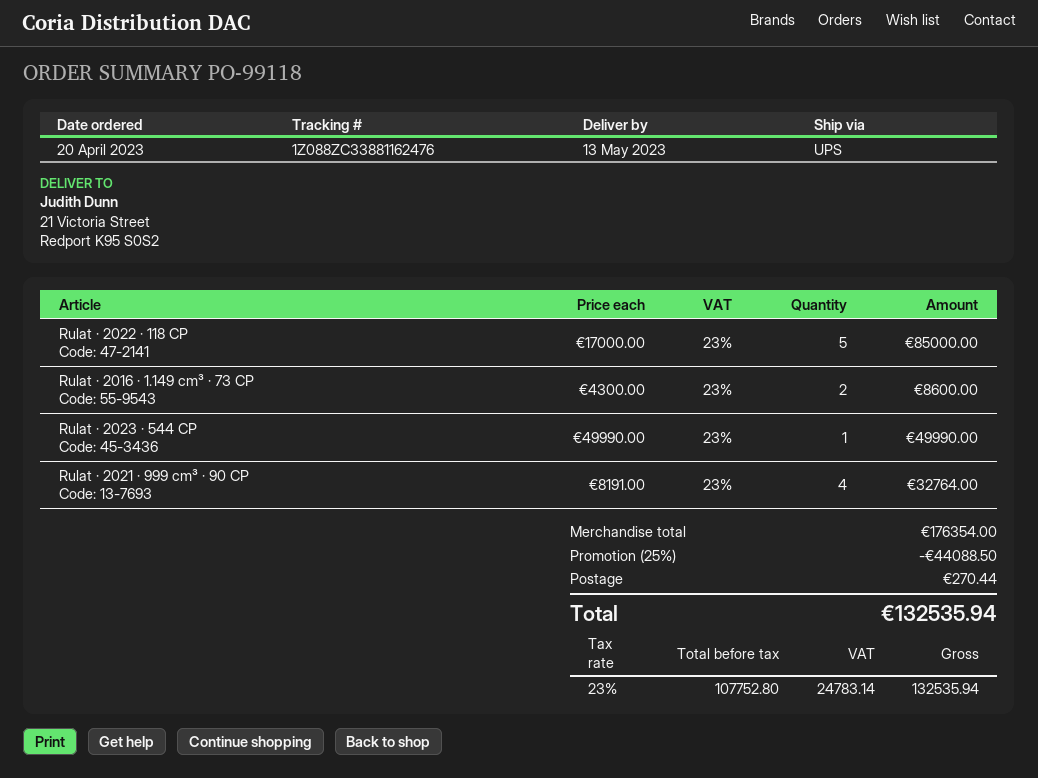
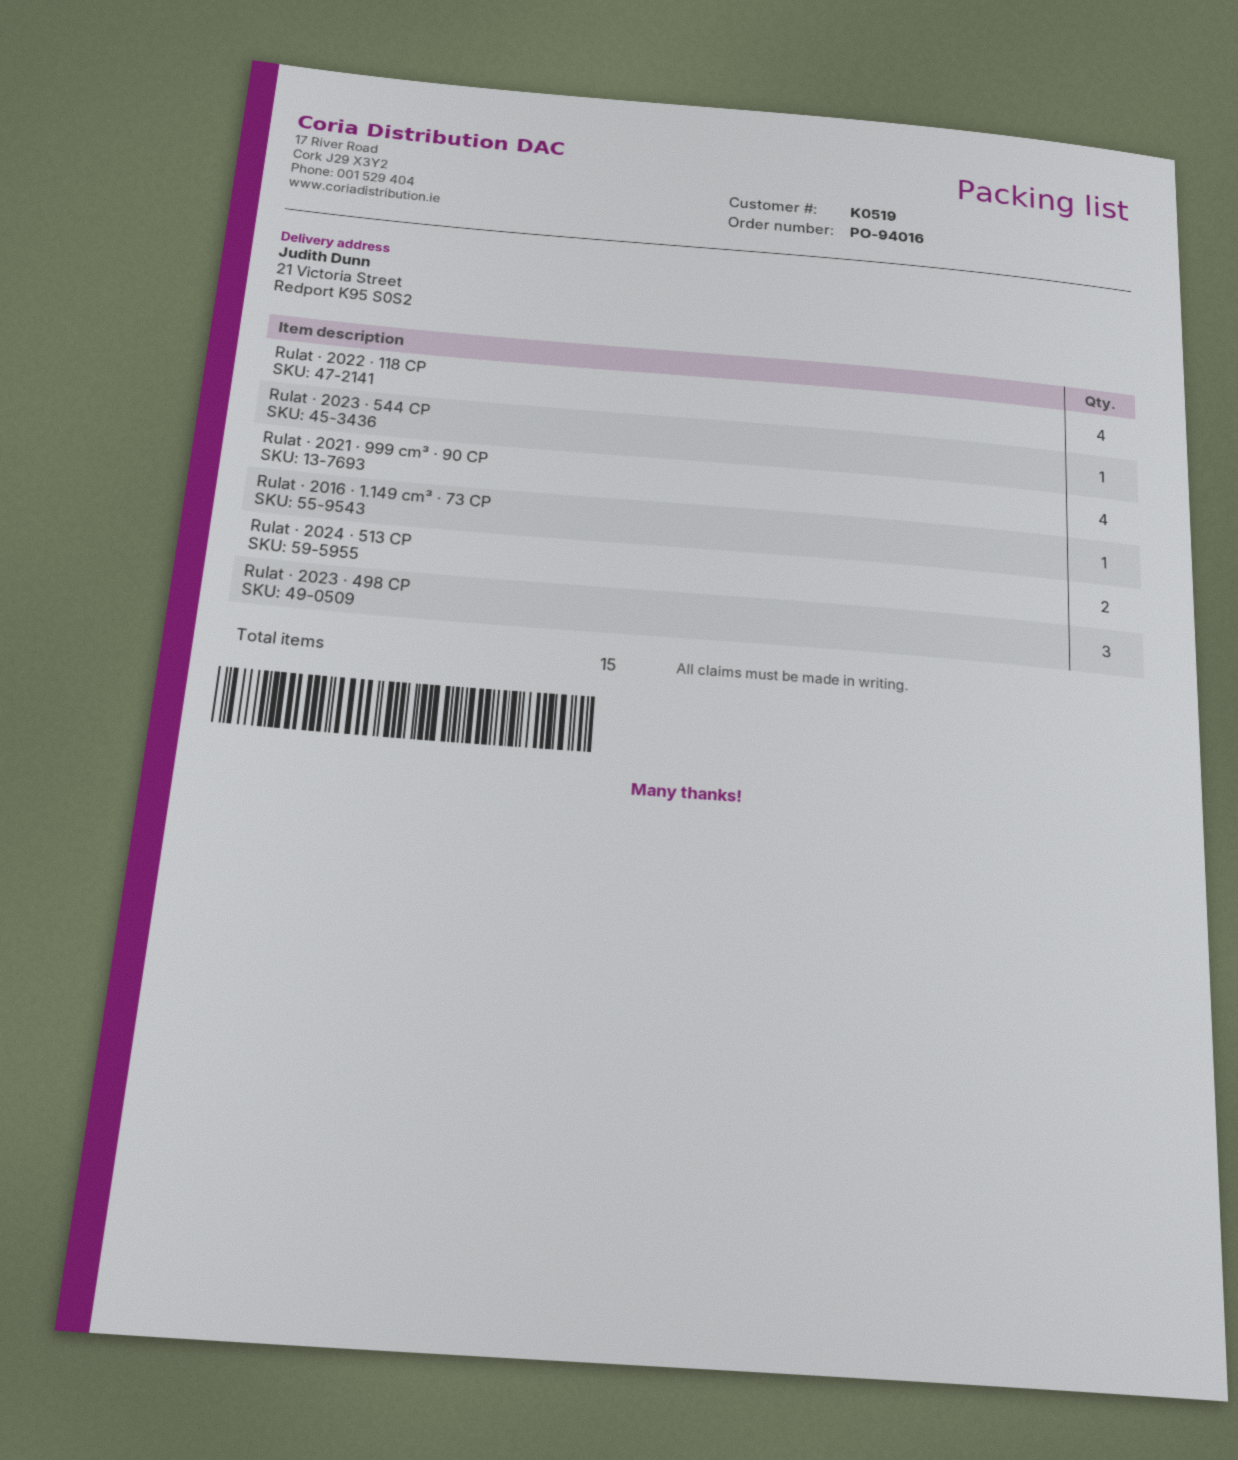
order number: PO-99118 -> PO-94016
Rulat · 2022 · 118 CP: 5 -> 4
Rulat · 2016 · 1.149 cm³ · 73 CP: 2 -> 1
Rulat · 2024 · 513 CP: none -> 2
Rulat · 2023 · 498 CP: none -> 3

